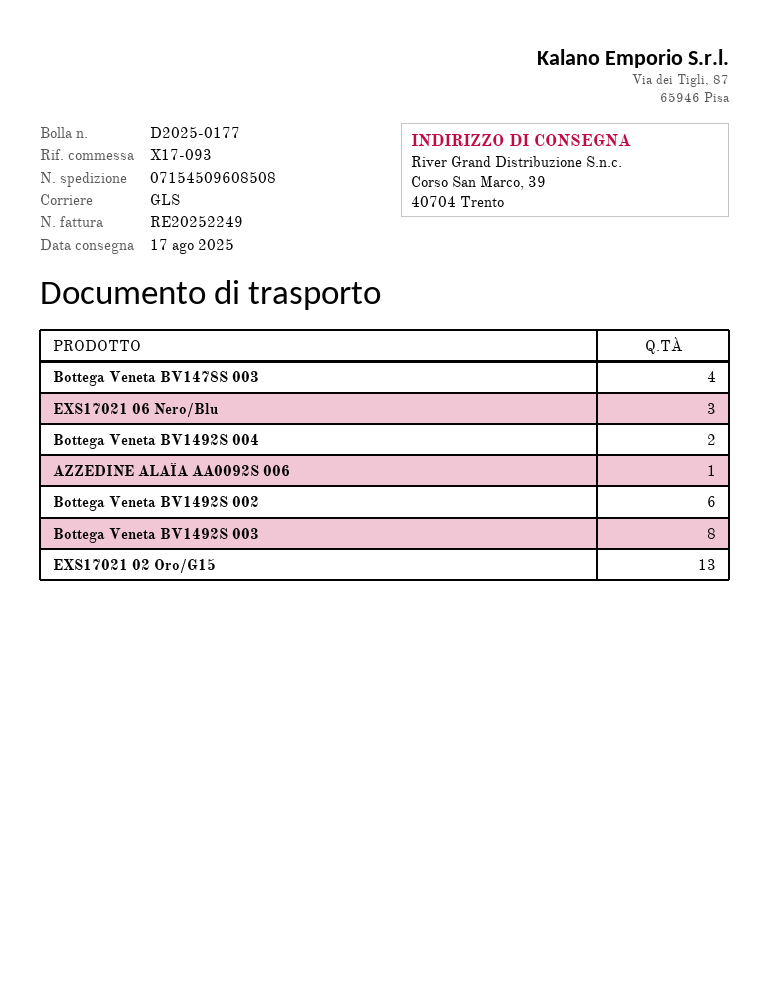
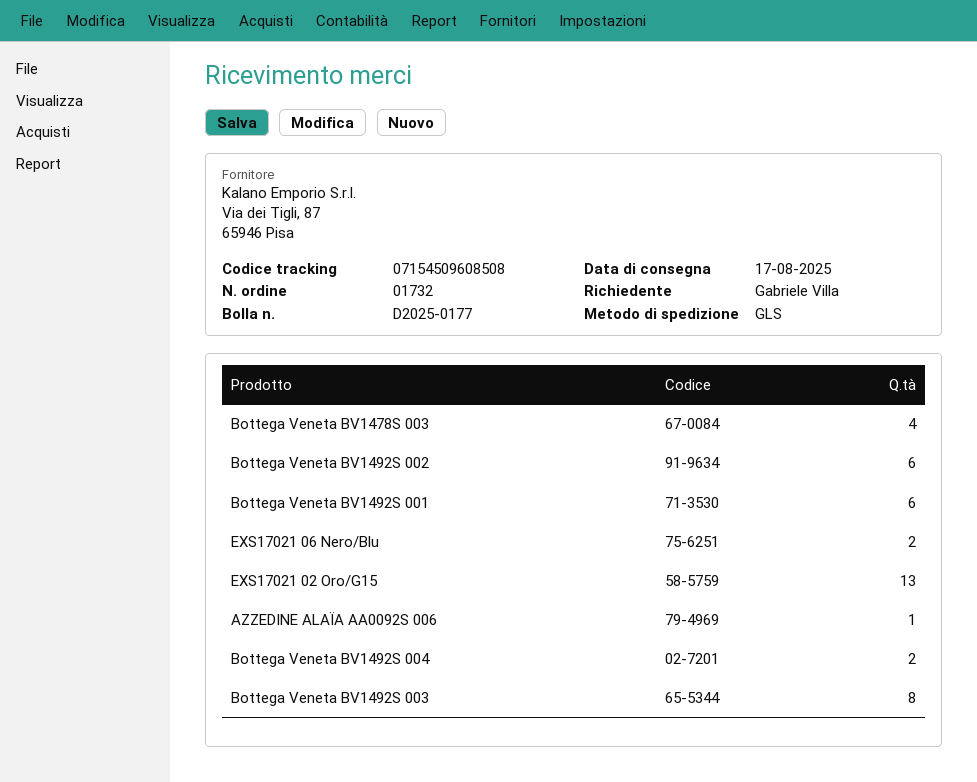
EXS17021 06 Nero/Blu: 3 -> 2
Bottega Veneta BV1492S 001: none -> 6

